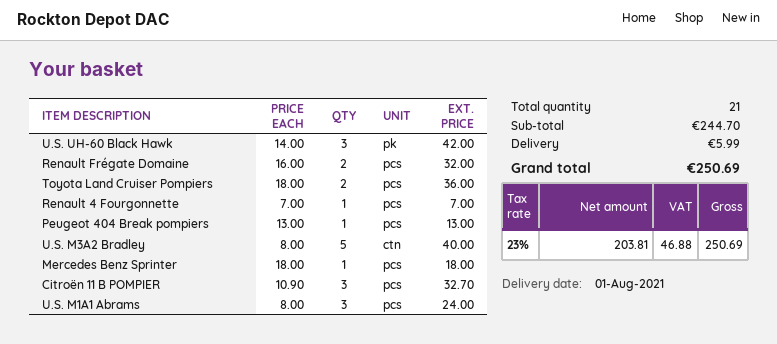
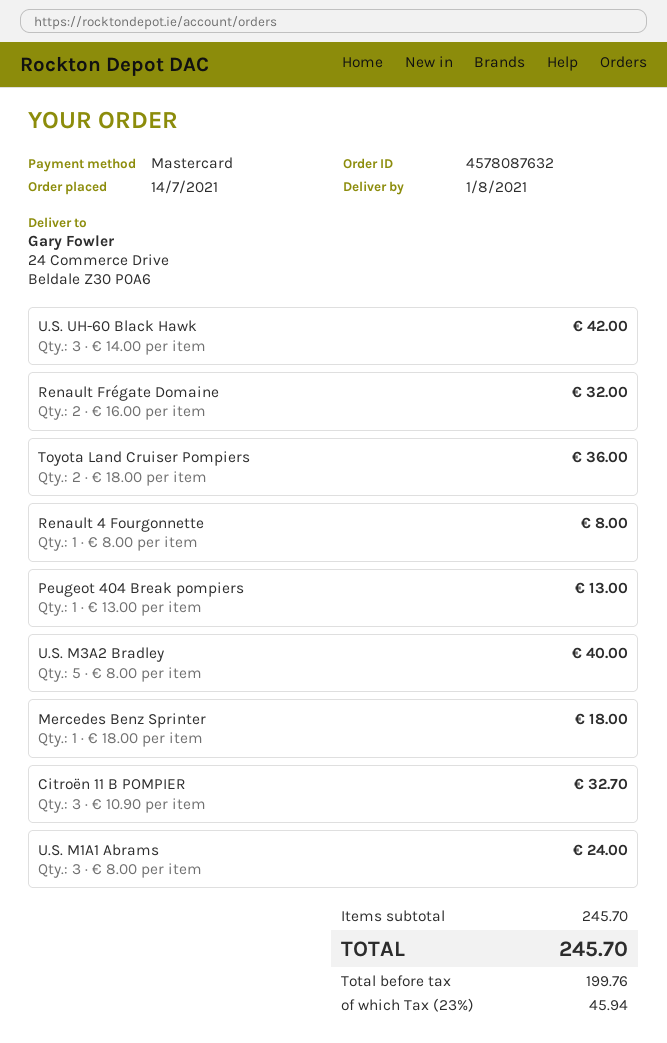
Renault 4 Fourgonnette: 1 x 7.00 = 7.00 -> 1 x 8.00 = 8.00
subtotal: 244.70 -> 245.70
shipping: 5.99 -> none
net: 203.81 -> 199.76
tax: 23% = 46.88 -> 23% = 45.94
total: 250.69 -> 245.70

